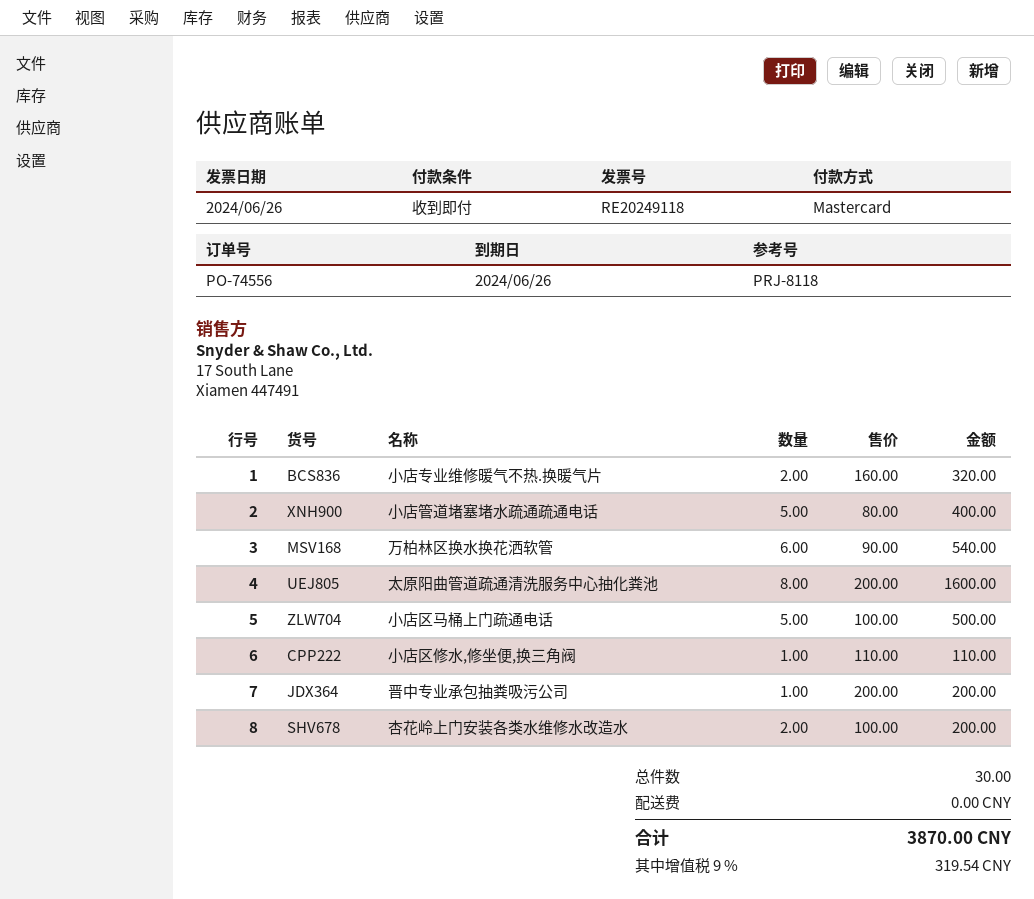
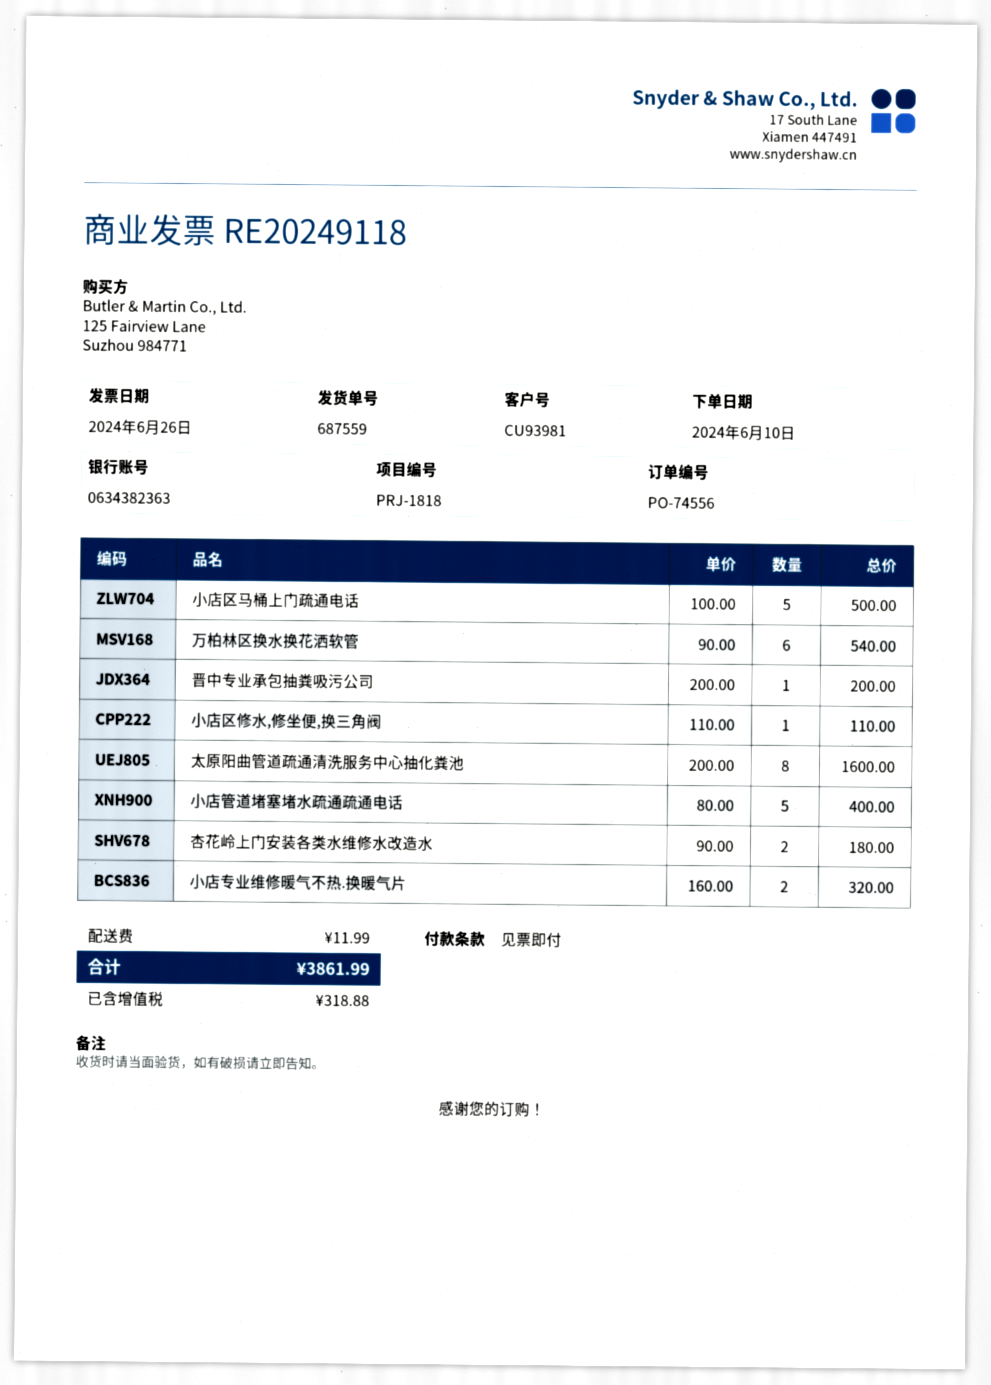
reference: PRJ-8118 -> PRJ-1818
杏花岭上门安装各类水维修水改造水: 2 x 100.00 = 200.00 -> 2 x 90.00 = 180.00
shipping: 0.00 -> 11.99
tax: 319.54 -> 318.88
total: 3870.00 -> 3861.99

